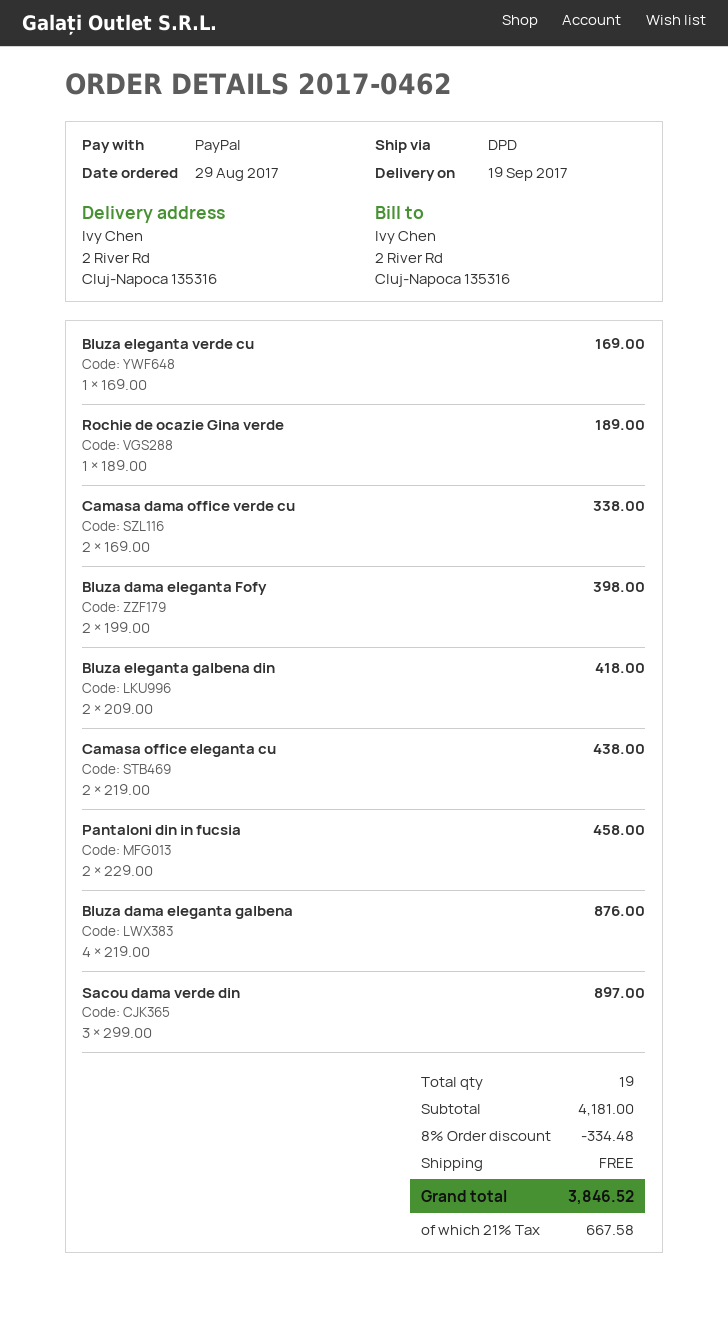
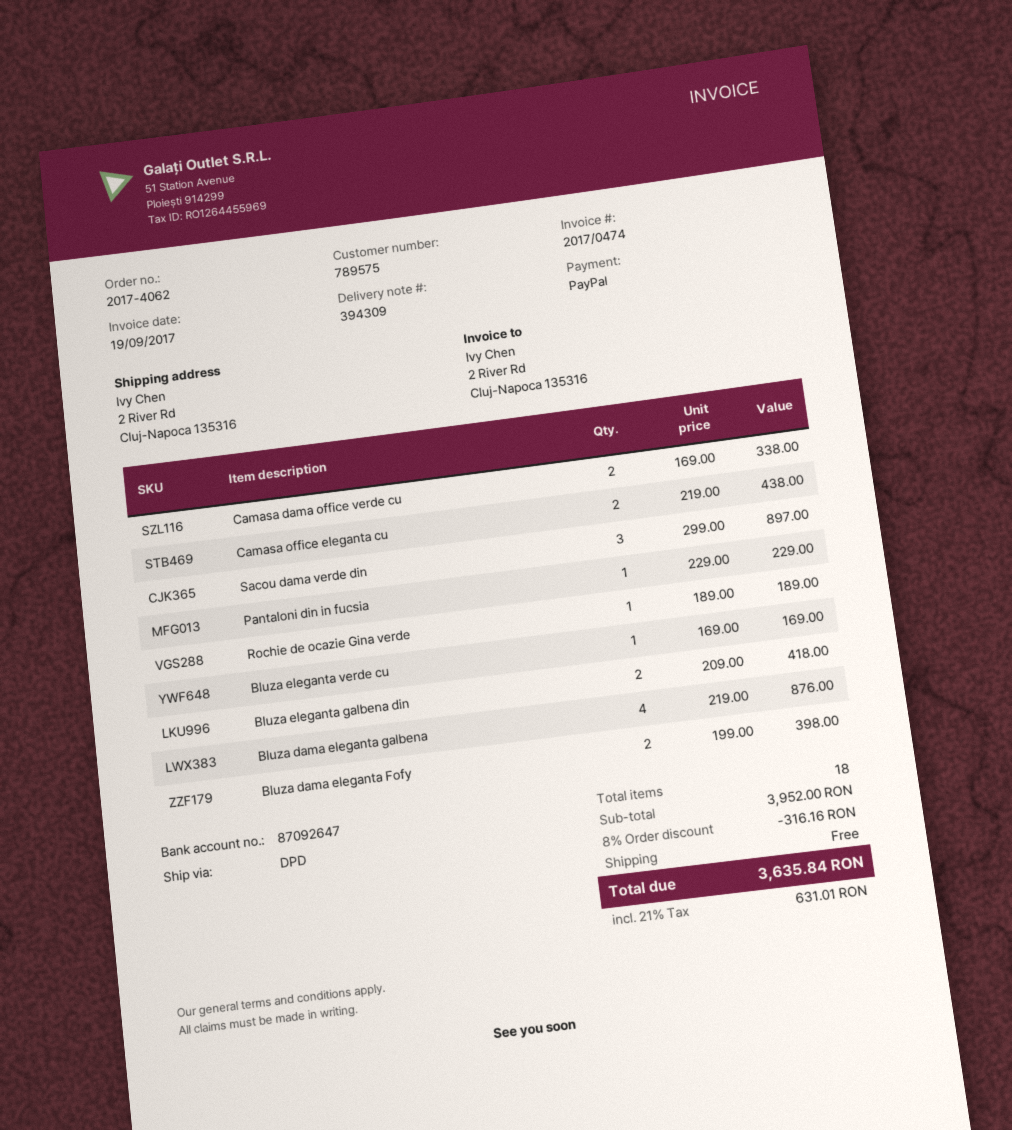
order number: 2017-0462 -> 2017-4062
Pantaloni din in fucsia: 2 x 229.00 = 458.00 -> 1 x 229.00 = 229.00
total quantity: 19 -> 18
subtotal: 4181.00 -> 3952.00
discount: 8% = 334.48 -> 8% = 316.16
tax: 21% = 667.58 -> 21% = 631.01
total: 3846.52 -> 3635.84

